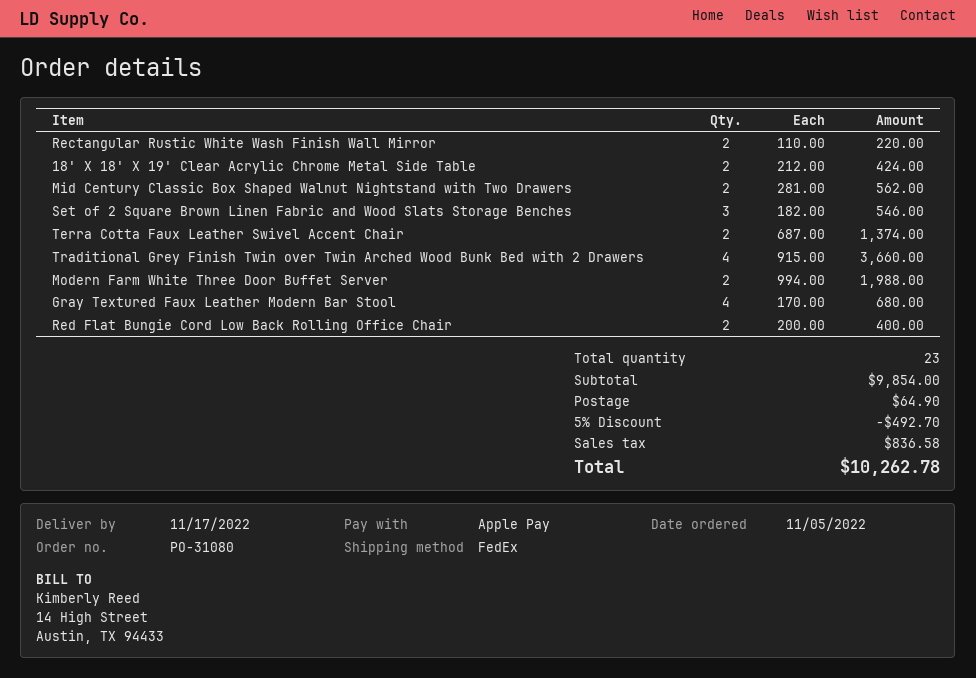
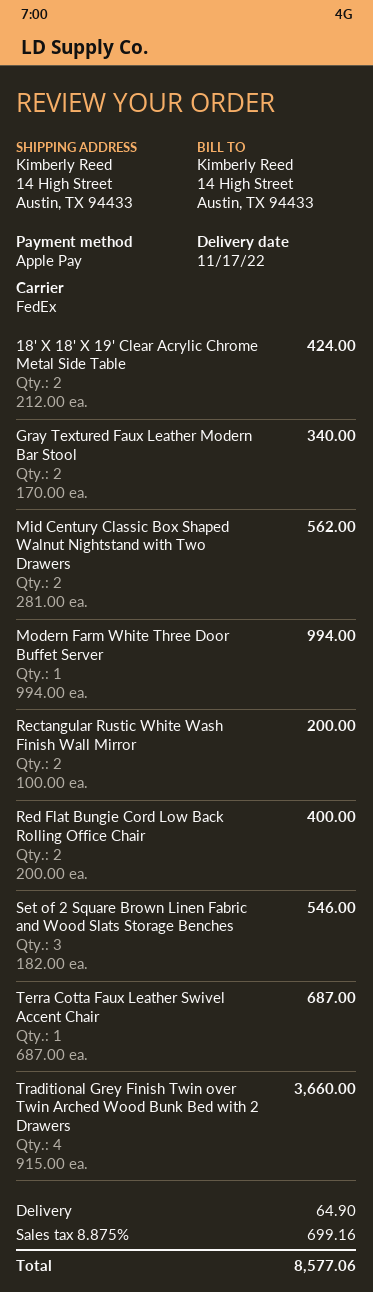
Rectangular Rustic White Wash Finish Wall Mirror: 2 x 110.00 = 220.00 -> 2 x 100.00 = 200.00
Terra Cotta Faux Leather Swivel Accent Chair: 2 x 687.00 = 1374.00 -> 1 x 687.00 = 687.00
Modern Farm White Three Door Buffet Server: 2 x 994.00 = 1988.00 -> 1 x 994.00 = 994.00
Gray Textured Faux Leather Modern Bar Stool: 4 x 170.00 = 680.00 -> 2 x 170.00 = 340.00
discount: 5% = 492.70 -> none
tax: 836.58 -> 699.16
total: 10262.78 -> 8577.06

